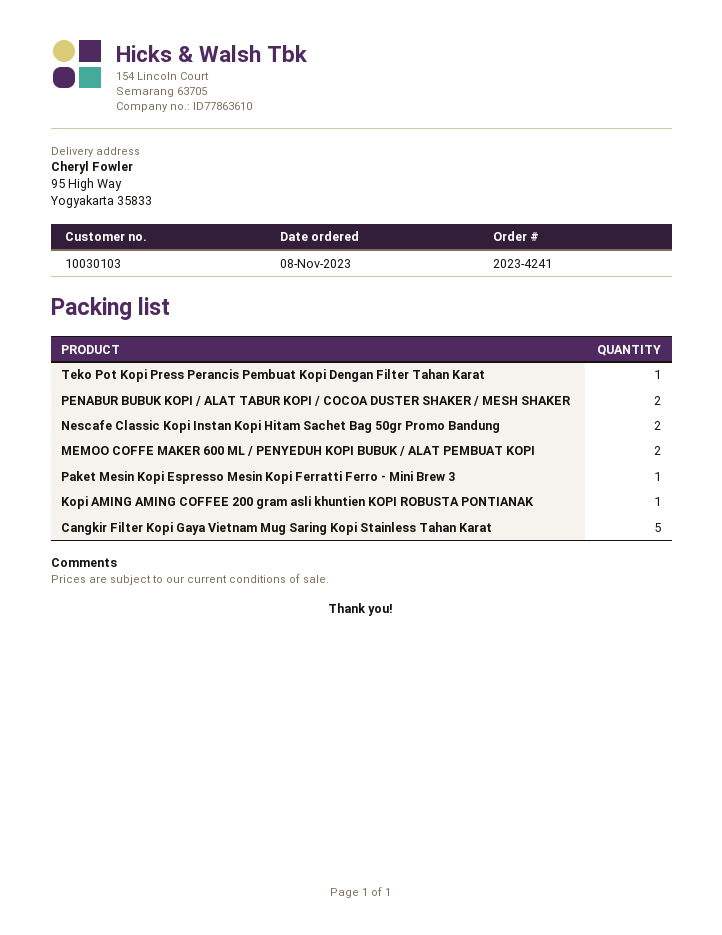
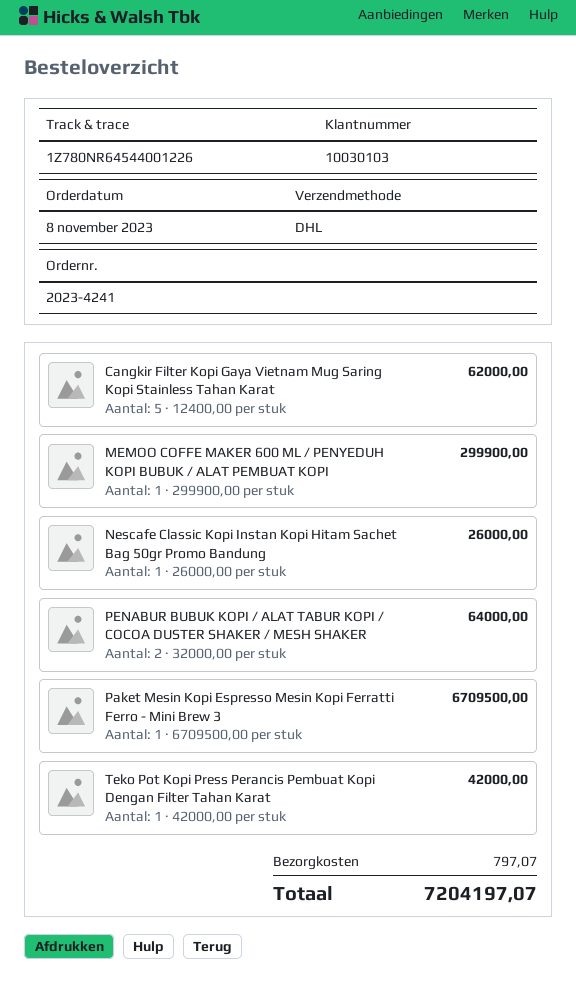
Nescafe Classic Kopi Instan Kopi Hitam Sachet Bag 50gr Promo Bandung: 2 -> 1
MEMOO COFFE MAKER 600 ML / PENYEDUH KOPI BUBUK / ALAT PEMBUAT KOPI: 2 -> 1
Kopi AMING AMING COFFEE 200 gram asli khuntien KOPI ROBUSTA PONTIANAK: 1 -> none

